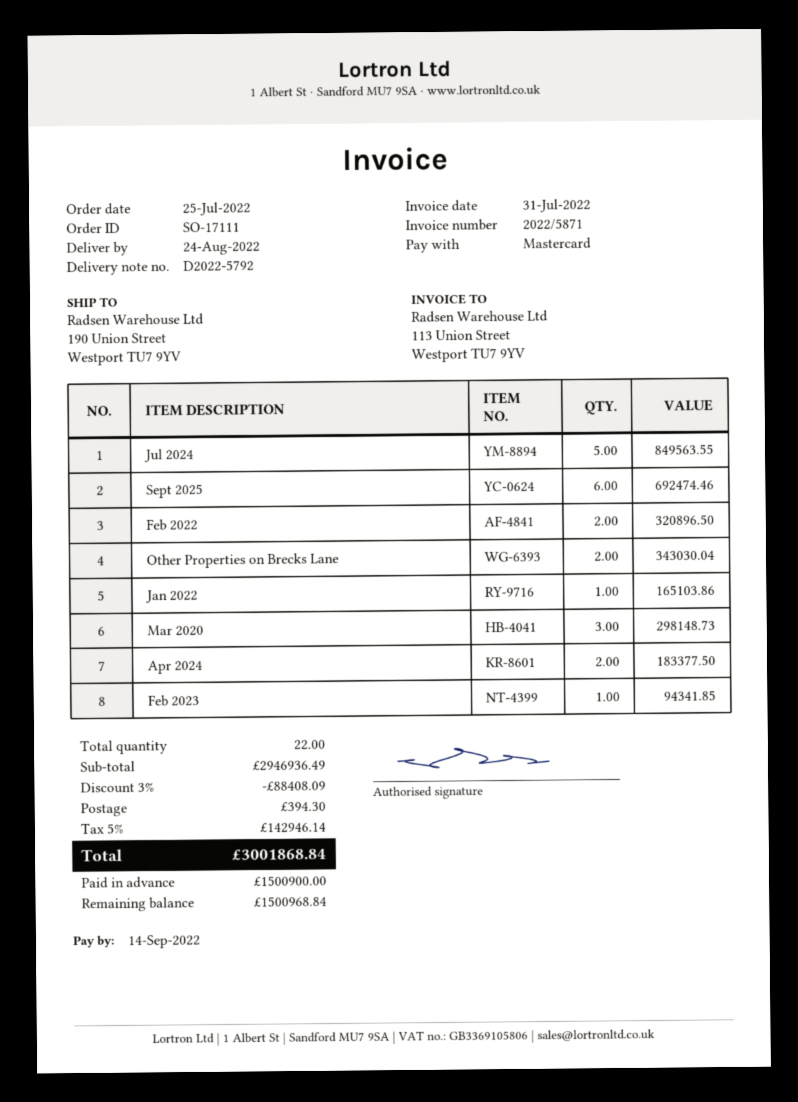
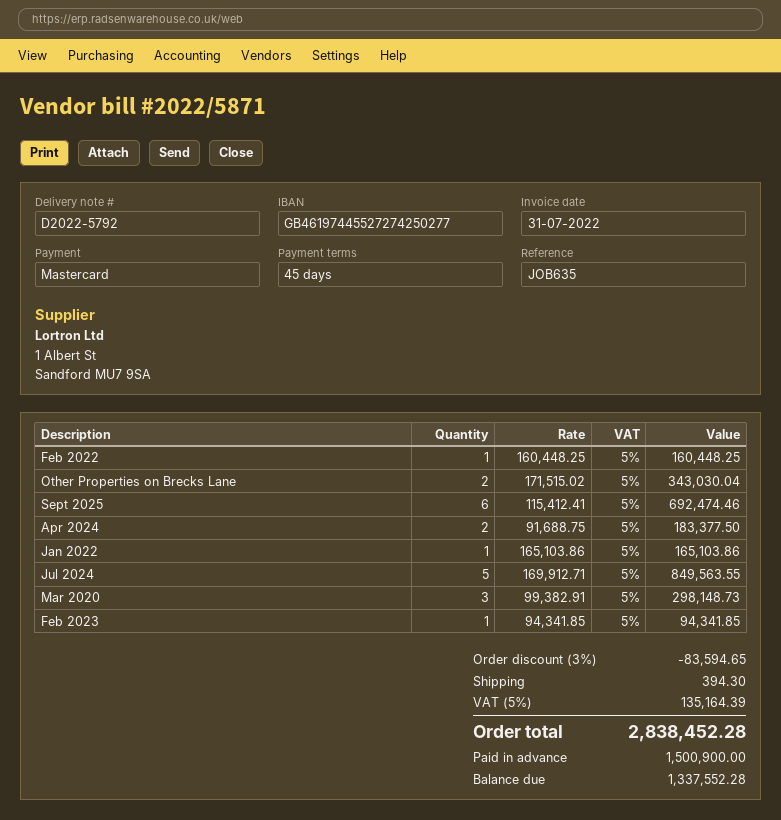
Feb 2022: 2 for 320896.50 -> 1 for 160448.25
discount: 3% = 88408.09 -> 3% = 83594.65
tax: 5% = 142946.14 -> 5% = 135164.39
total: 3001868.84 -> 2838452.28
balance: 1500968.84 -> 1337552.28

